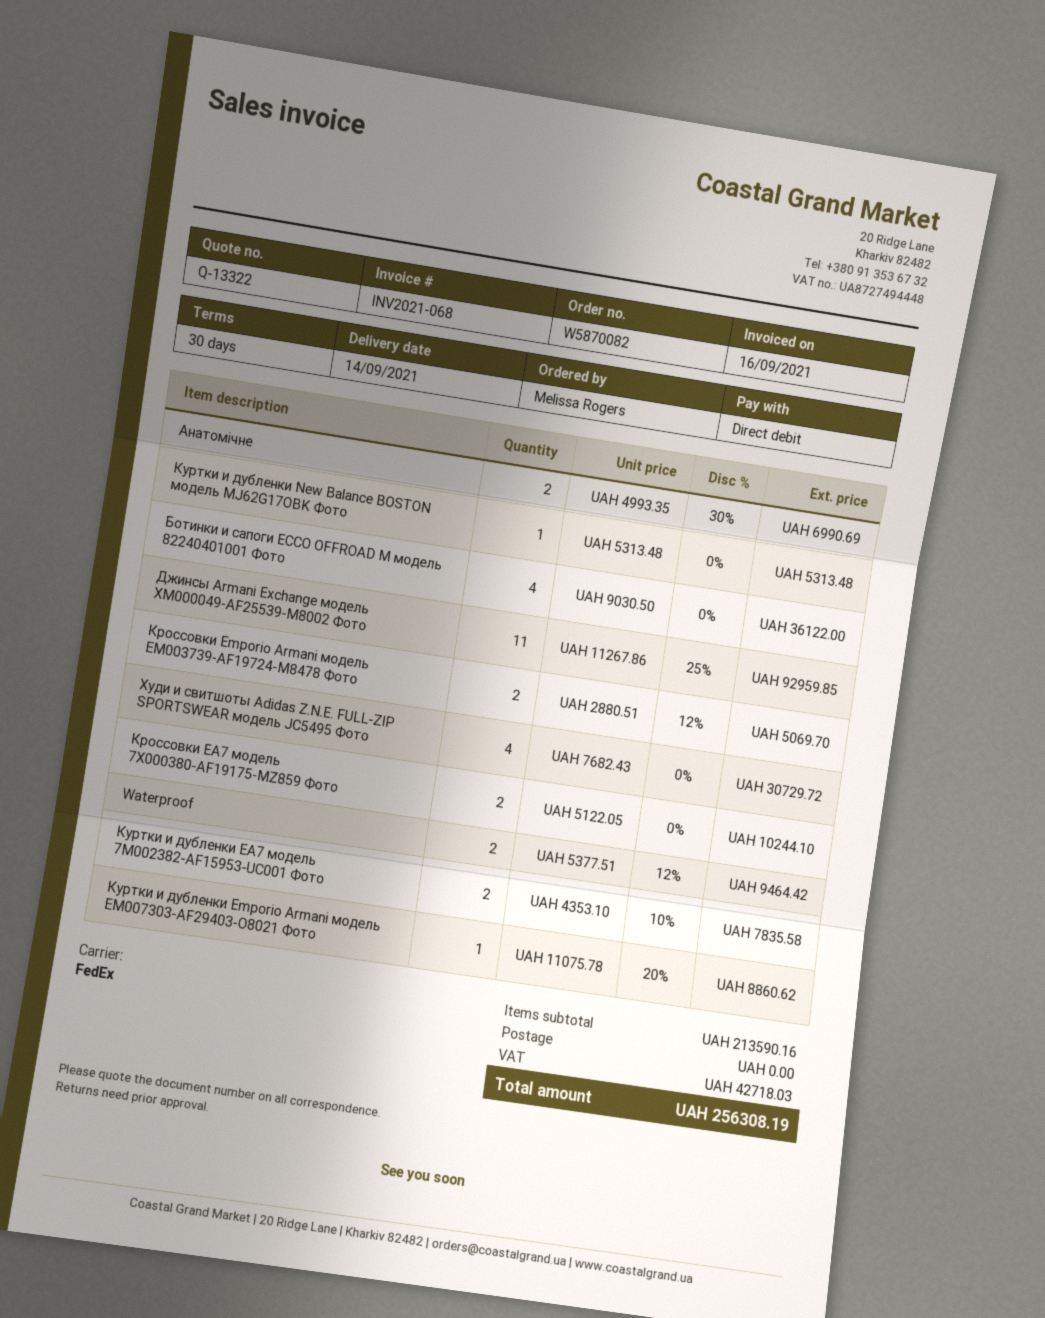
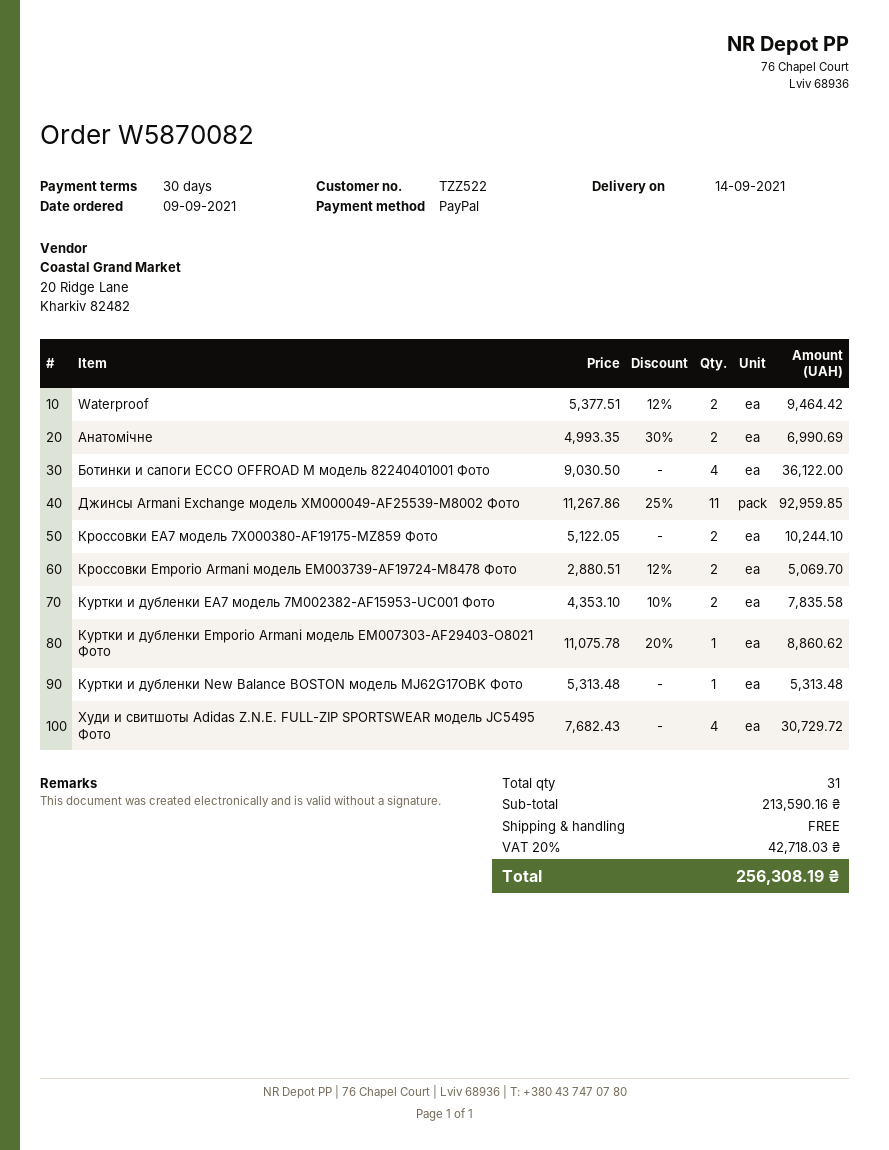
payment method: direct debit -> PayPal

